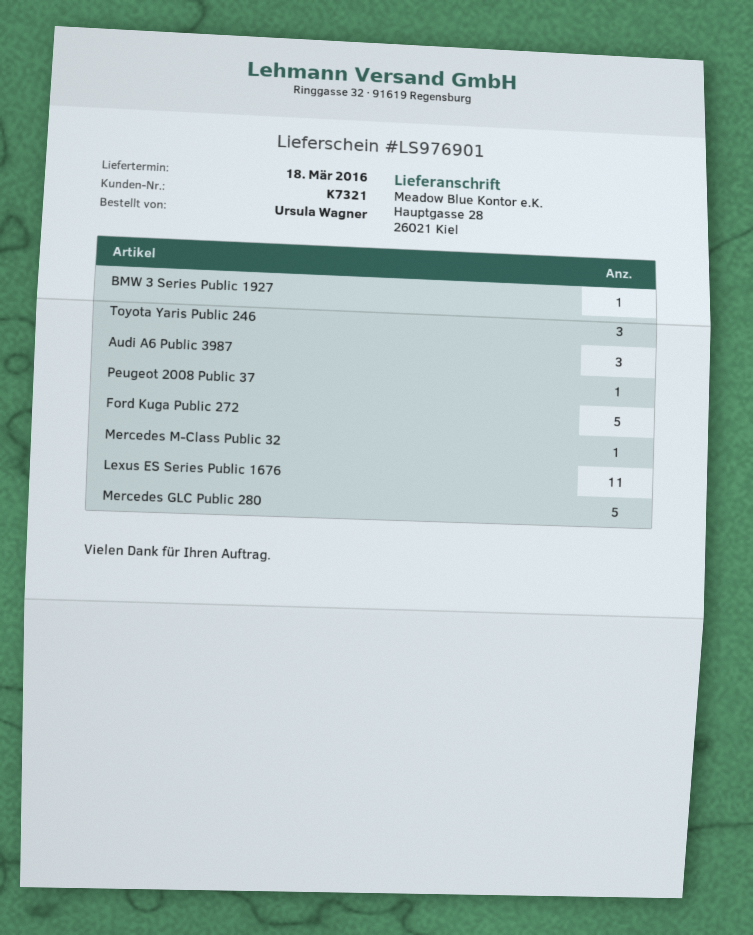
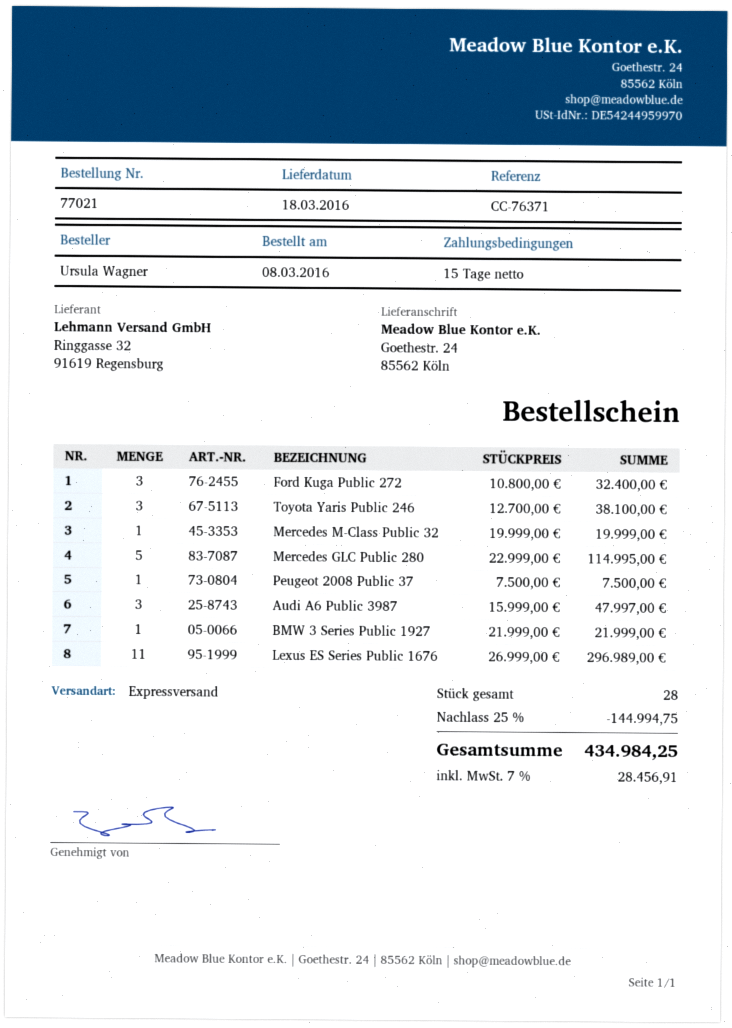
ship to: Hauptgasse 28, 26021 Kiel -> Goethestr. 24, 85562 Köln
Ford Kuga Public 272: 5 -> 3

